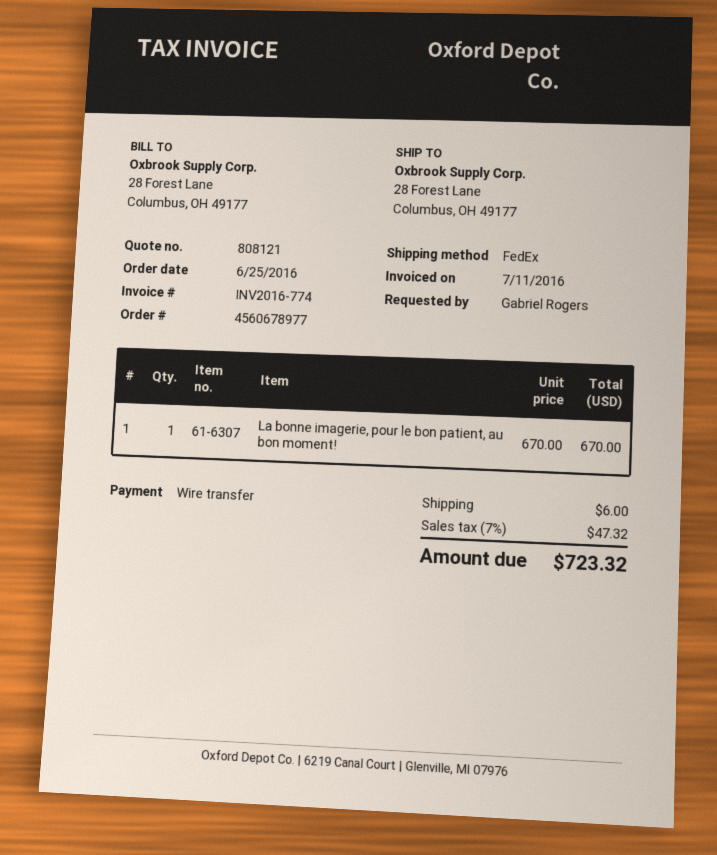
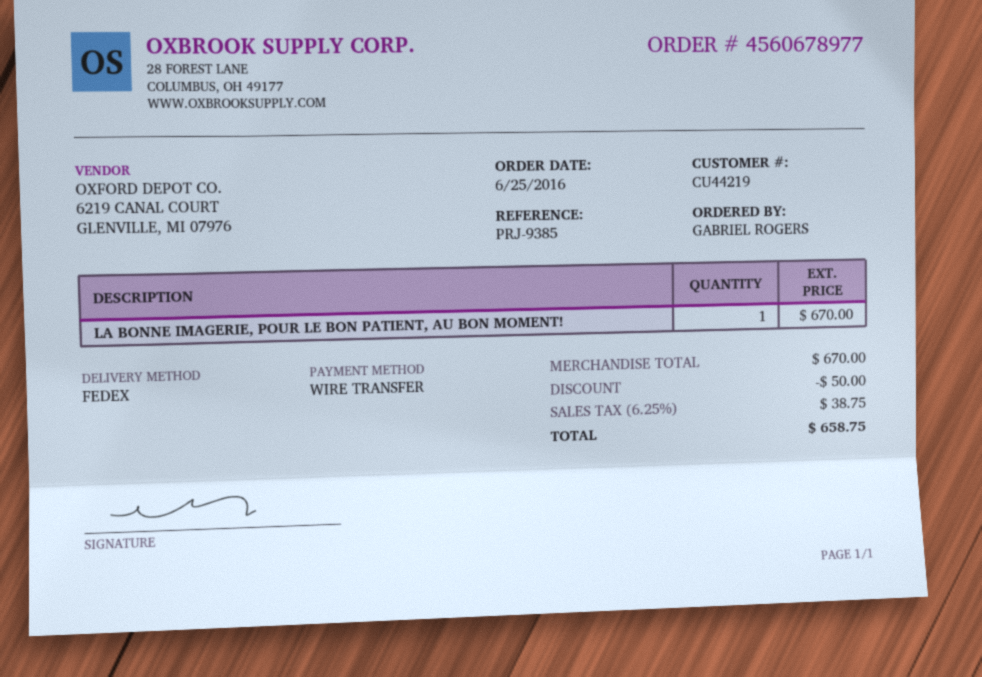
discount: none -> 50.00
shipping: 6.00 -> none
tax: 7% = 47.32 -> 6.25% = 38.75
total: 723.32 -> 658.75

